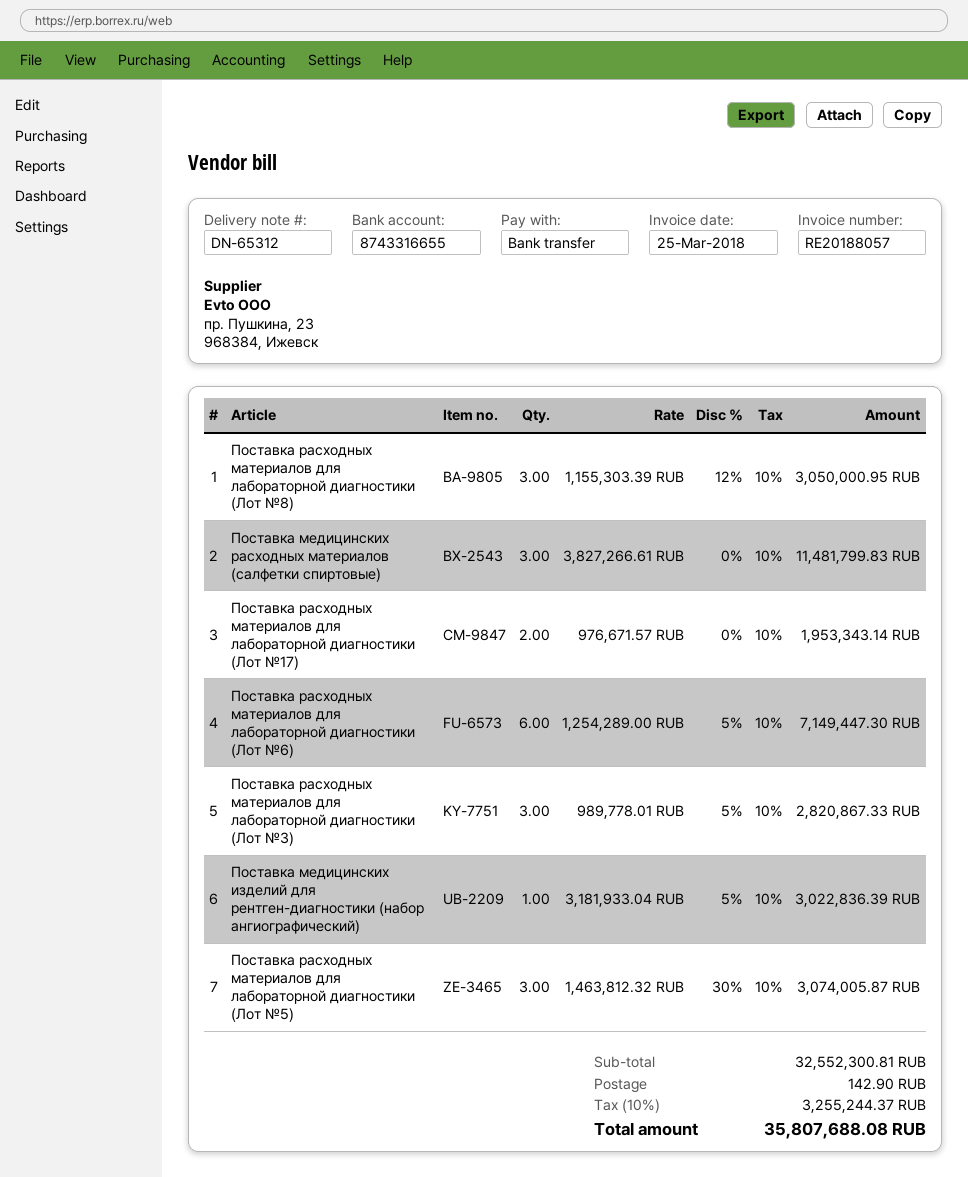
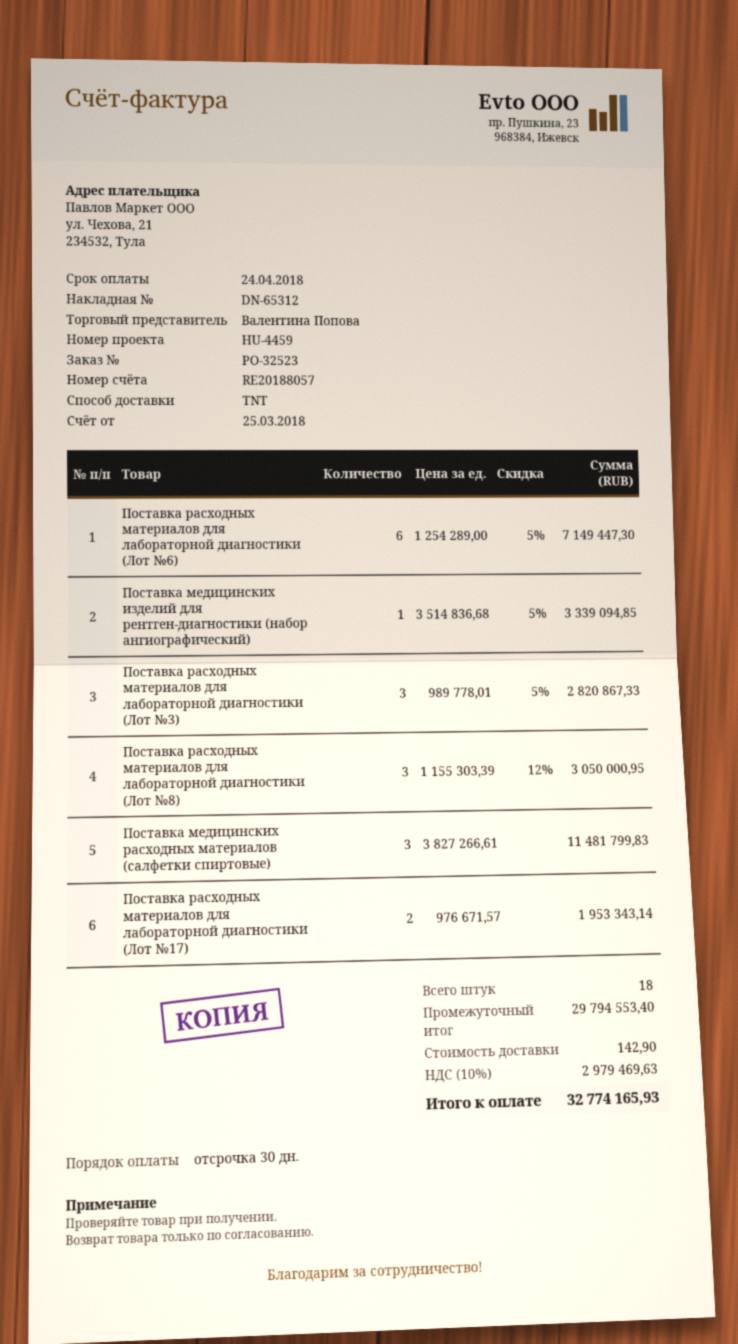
Поставка медицинских изделий для рентген-диагностики (набор ангиографический): 1 x 3181933.04 - 5% = 3022836.39 -> 1 x 3514836.68 - 5% = 3339094.85
Поставка расходных материалов для лабораторной диагностики (Лот №5): 3 x 1463812.32 - 30% = 3074005.87 -> none
subtotal: 32552300.81 -> 29794553.40
tax: 10% = 3255244.37 -> 10% = 2979469.63
total: 35807688.08 -> 32774165.93

